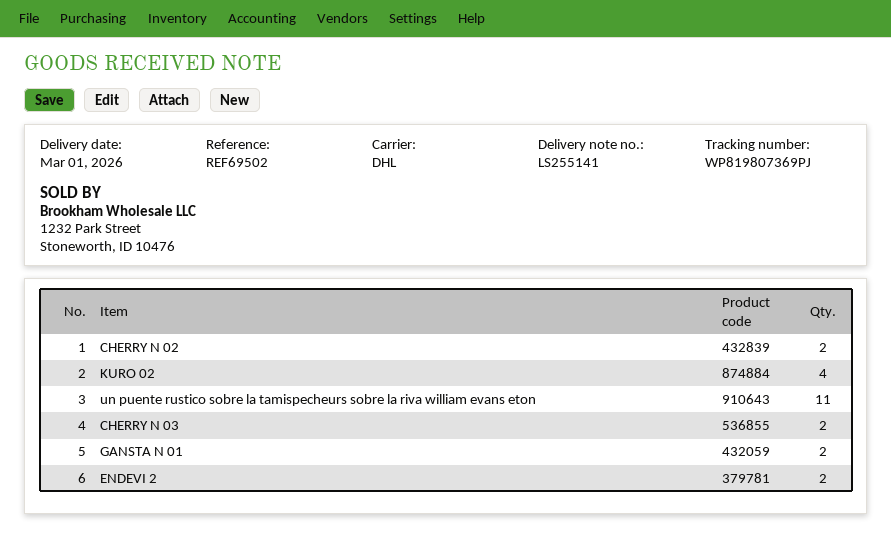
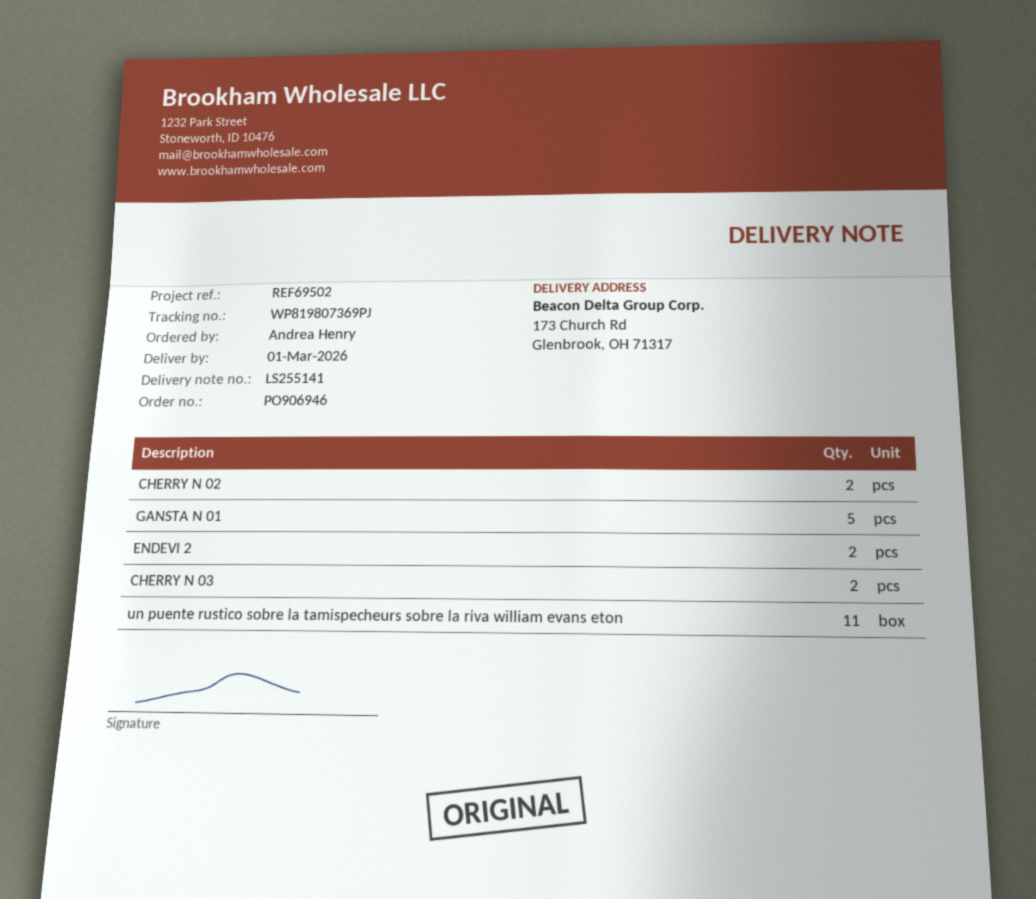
KURO 02: 4 -> none
GANSTA N 01: 2 -> 5

